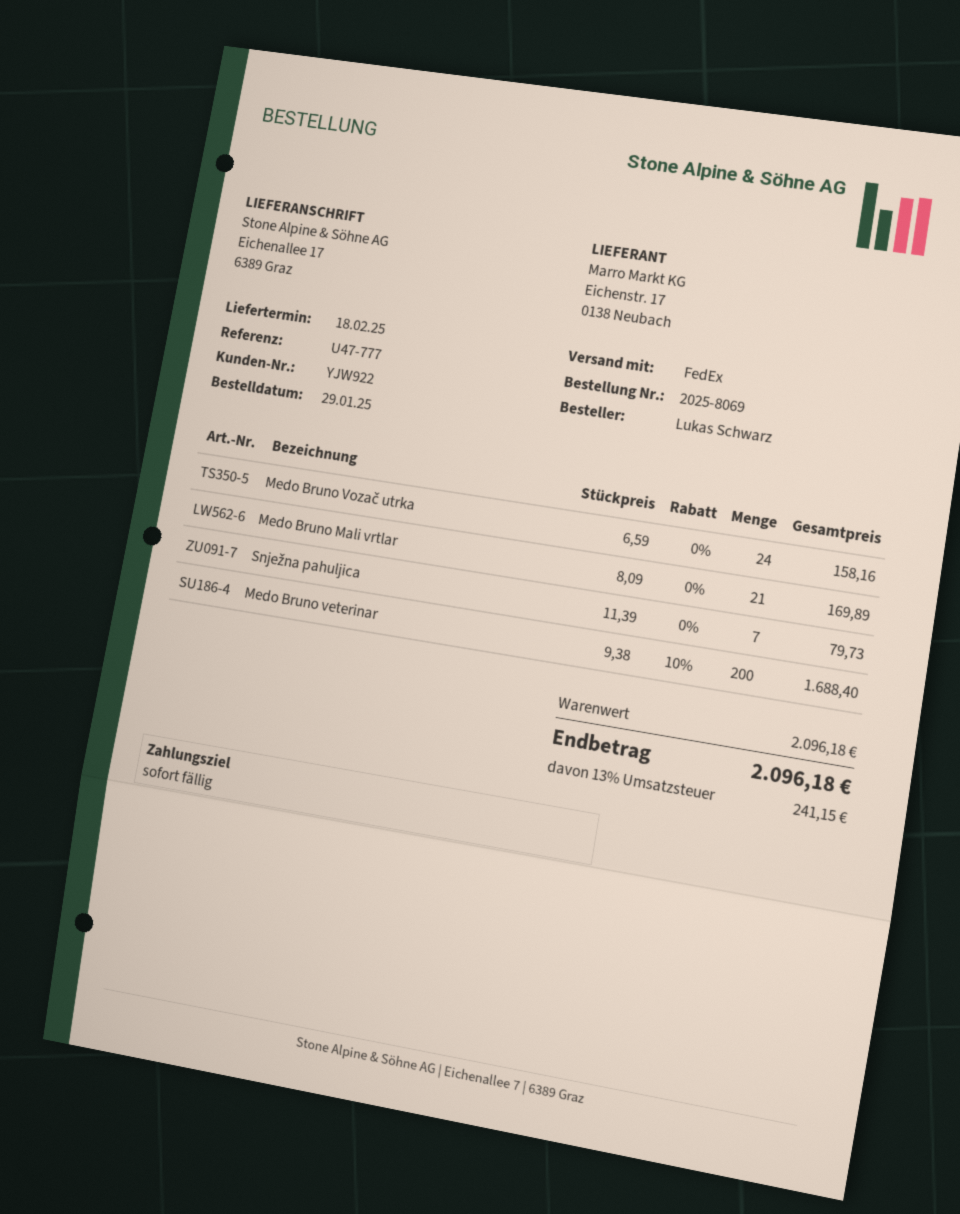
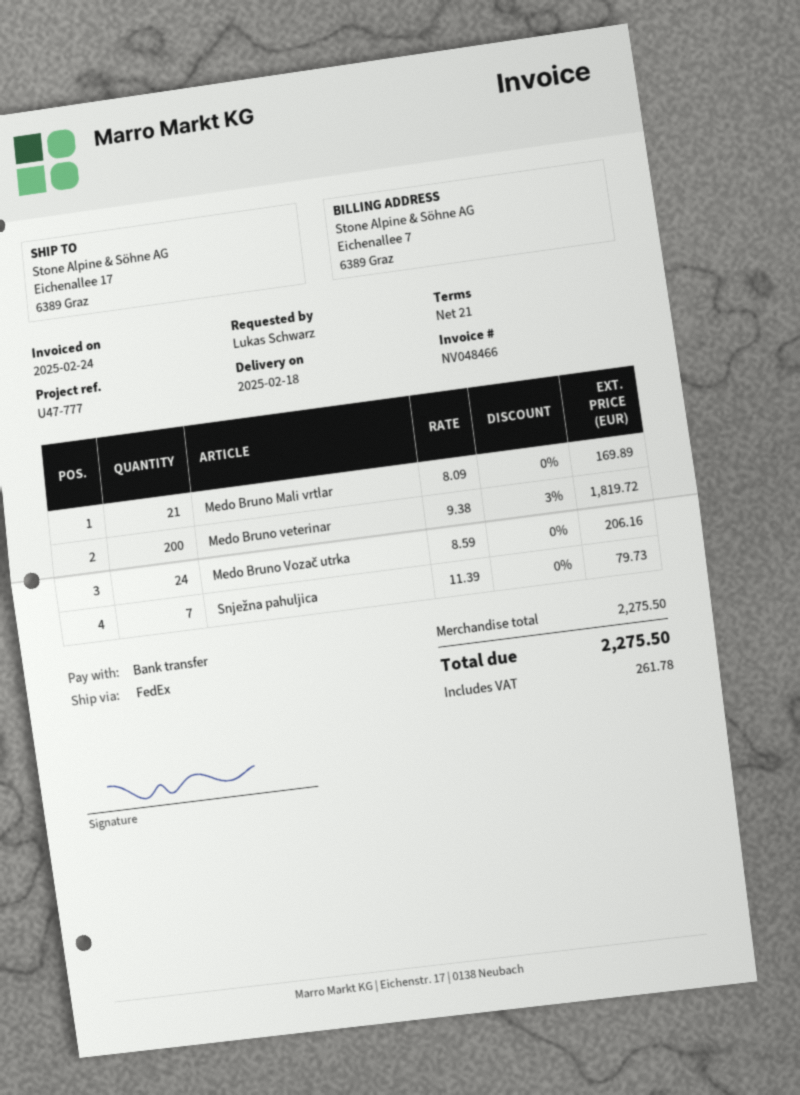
payment terms: on receipt -> 21 days
Medo Bruno Vozač utrka: 24 x 6.59 = 158.16 -> 24 x 8.59 = 206.16
Medo Bruno veterinar: 200 x 9.38 - 10% = 1688.40 -> 200 x 9.38 - 3% = 1819.72
subtotal: 2096.18 -> 2275.50
tax: 241.15 -> 261.78
total: 2096.18 -> 2275.50

